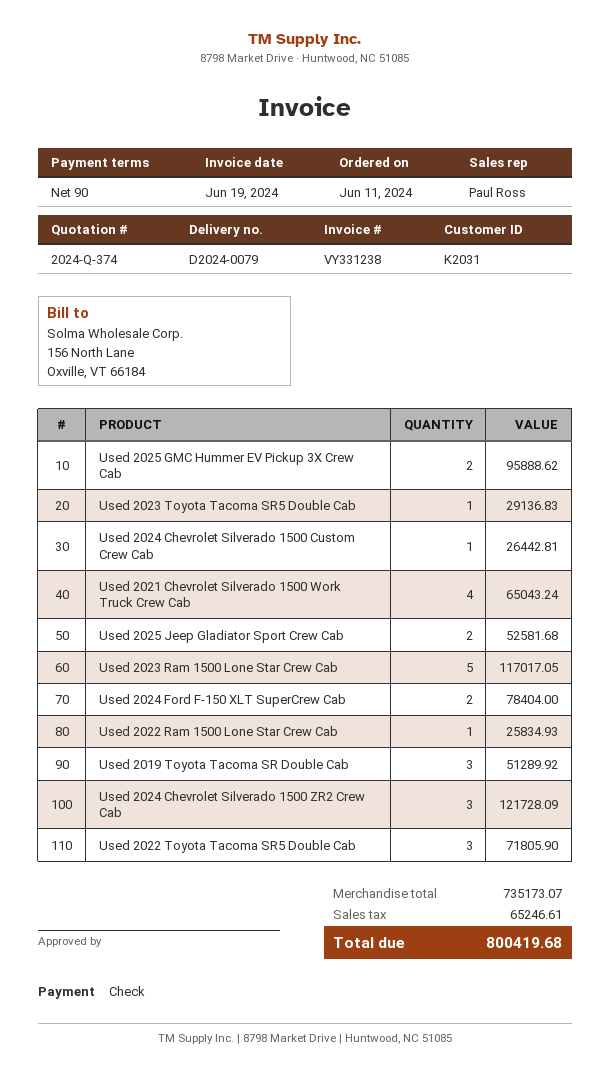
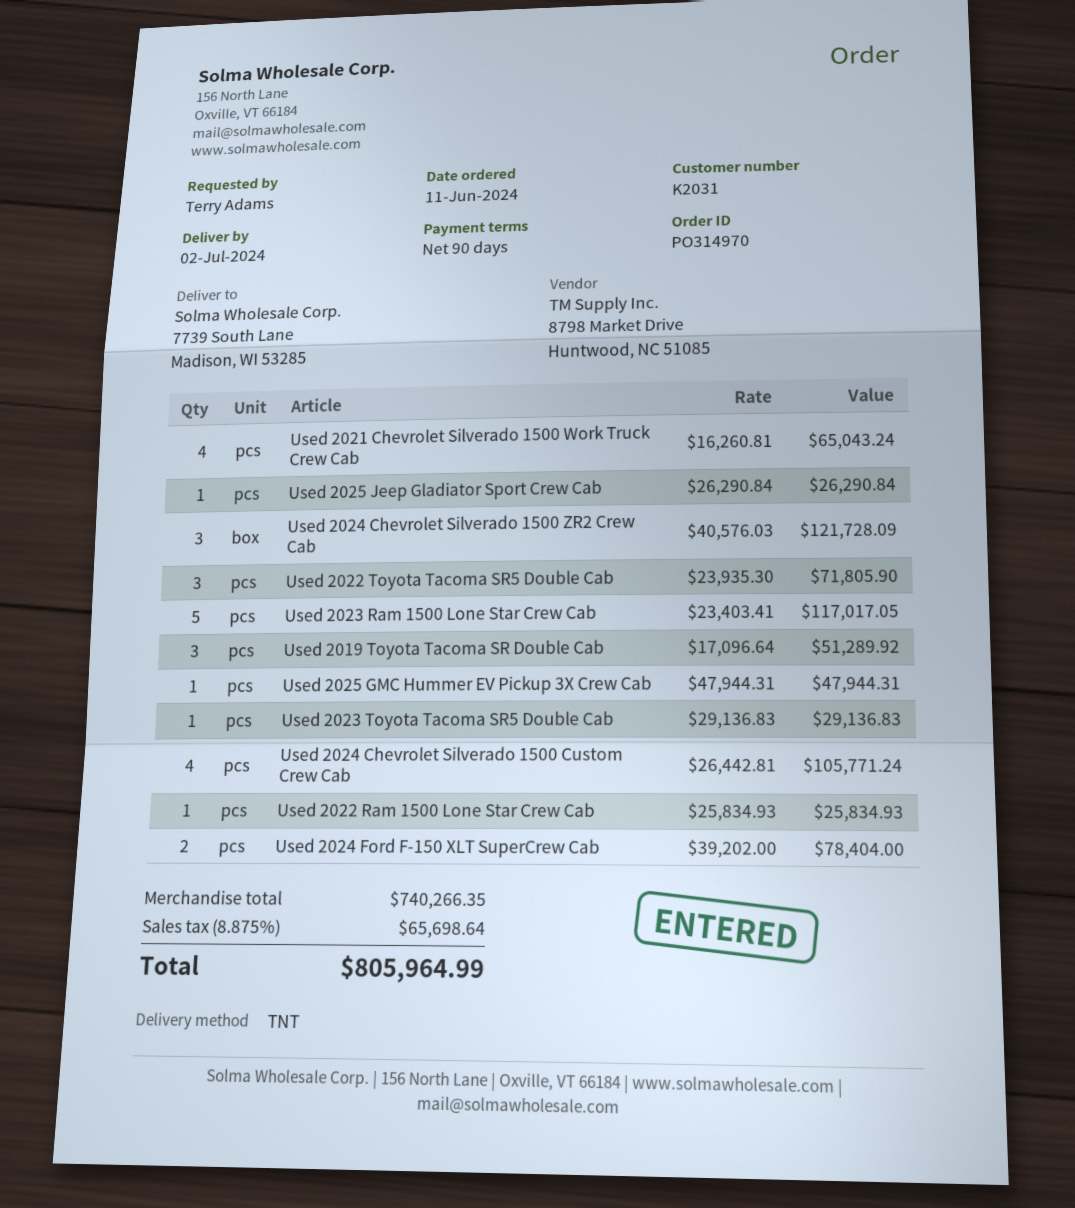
Used 2025 GMC Hummer EV Pickup 3X Crew Cab: 2 for 95888.62 -> 1 for 47944.31
Used 2024 Chevrolet Silverado 1500 Custom Crew Cab: 1 for 26442.81 -> 4 for 105771.24
Used 2025 Jeep Gladiator Sport Crew Cab: 2 for 52581.68 -> 1 for 26290.84
subtotal: 735173.07 -> 740266.35
tax: 65246.61 -> 65698.64
total: 800419.68 -> 805964.99

